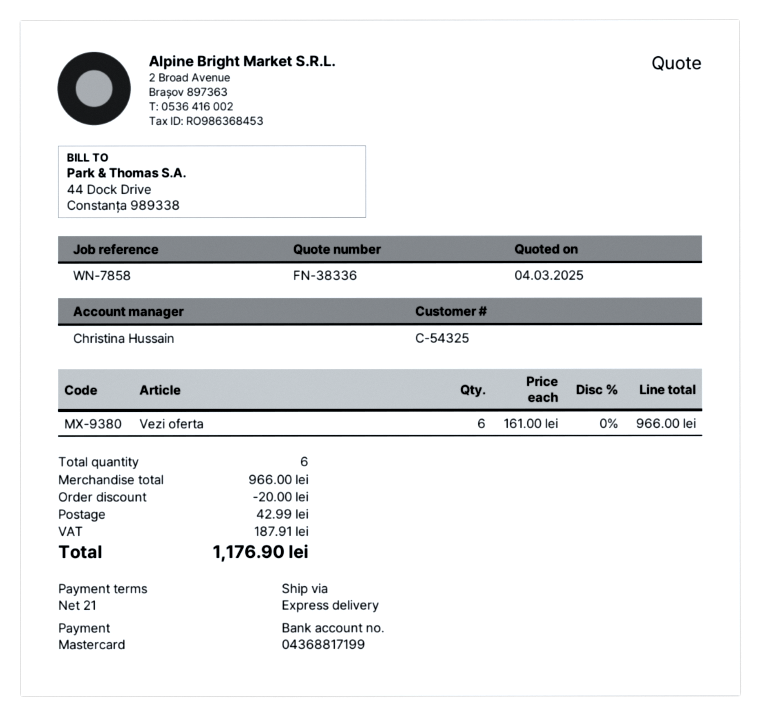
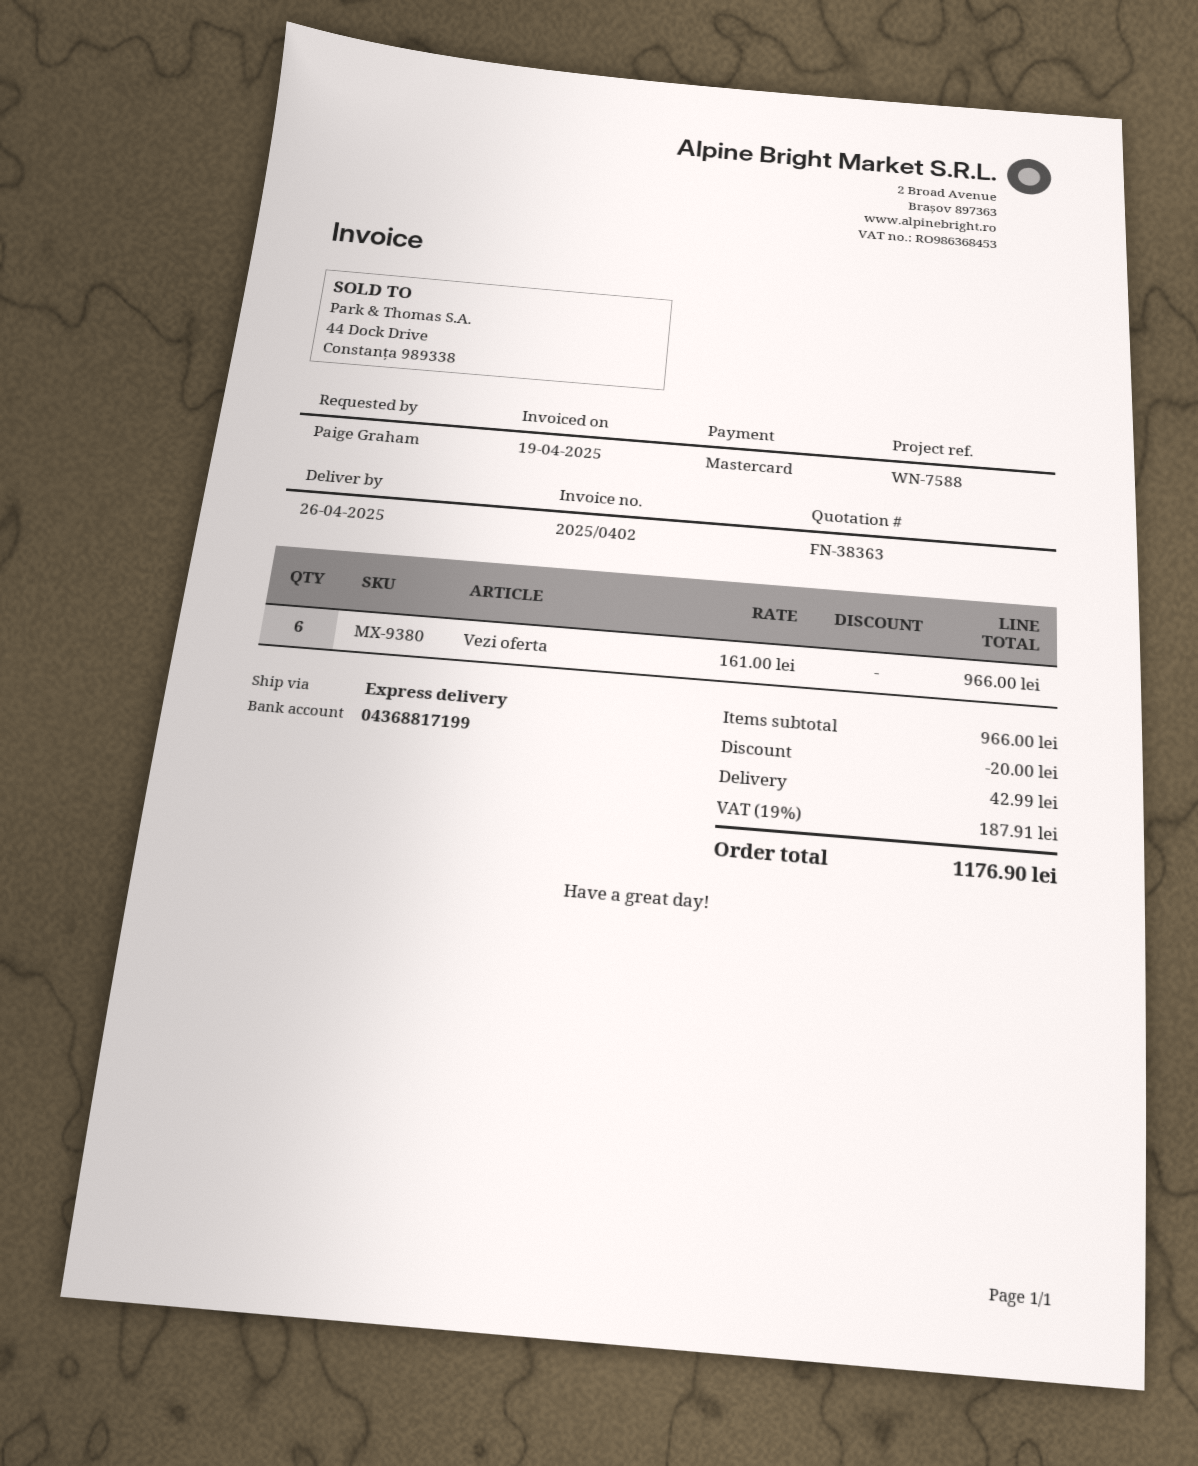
quote number: FN-38336 -> FN-38363
reference: WN-7858 -> WN-7588

